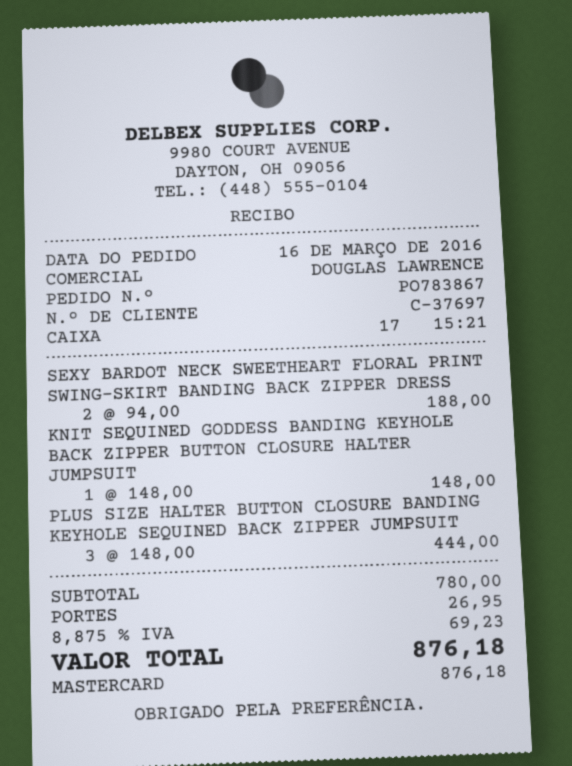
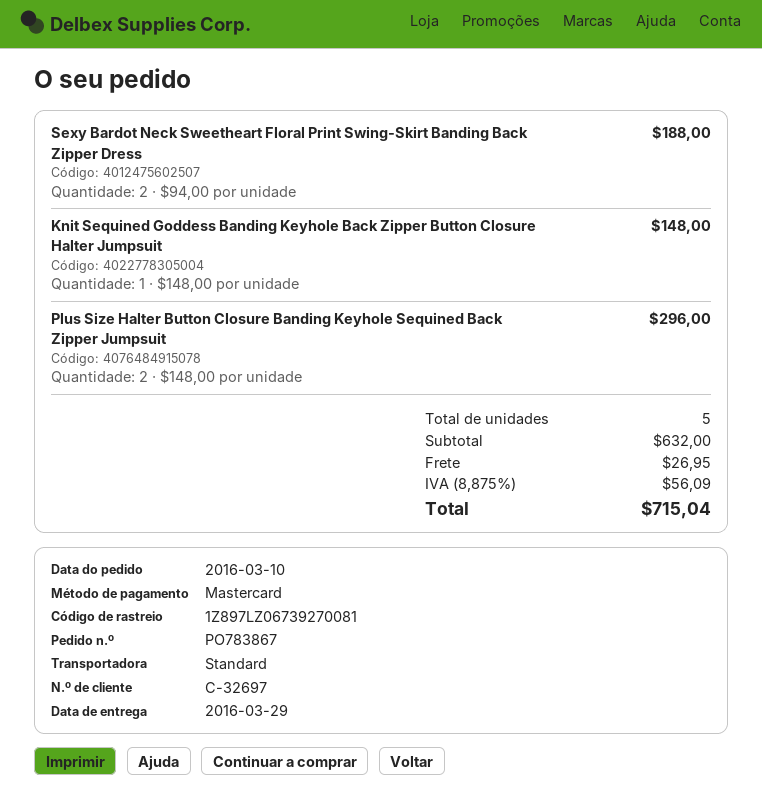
order date: 2016-03-16 -> 2016-03-10
customer number: C-37697 -> C-32697
PLUS SIZE HALTER BUTTON CLOSURE BANDING KEYHOLE SEQUINED BACK ZIPPER JUMPSUIT: 3 x 148.00 = 444.00 -> 2 x 148.00 = 296.00
subtotal: 780.00 -> 632.00
tax: 8.875% = 69.23 -> 8.875% = 56.09
total: 876.18 -> 715.04

